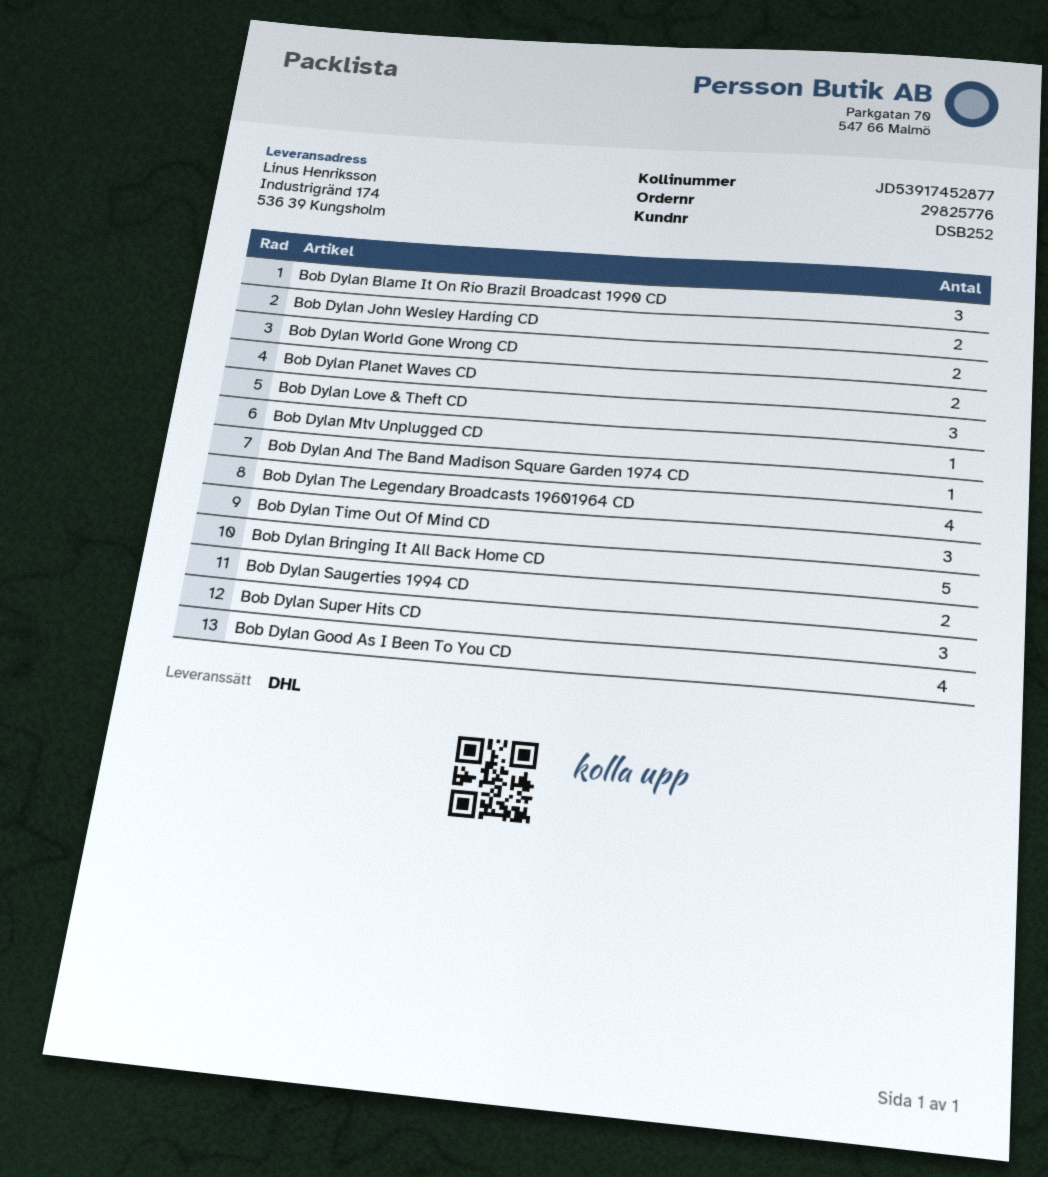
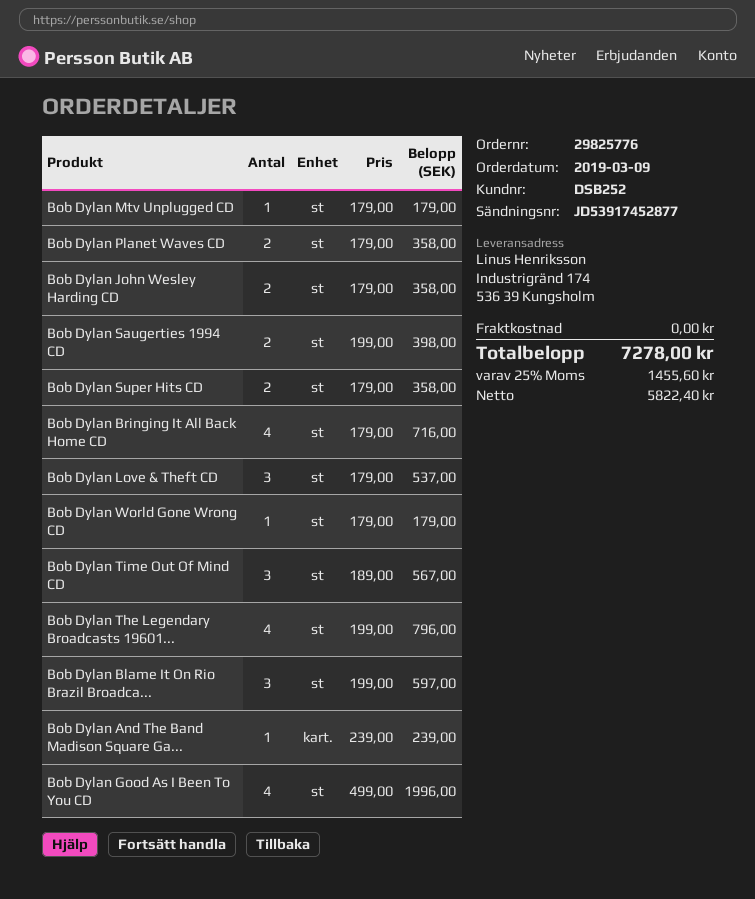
Bob Dylan World Gone Wrong CD: 2 -> 1
Bob Dylan Bringing It All Back Home CD: 5 -> 4
Bob Dylan Super Hits CD: 3 -> 2

